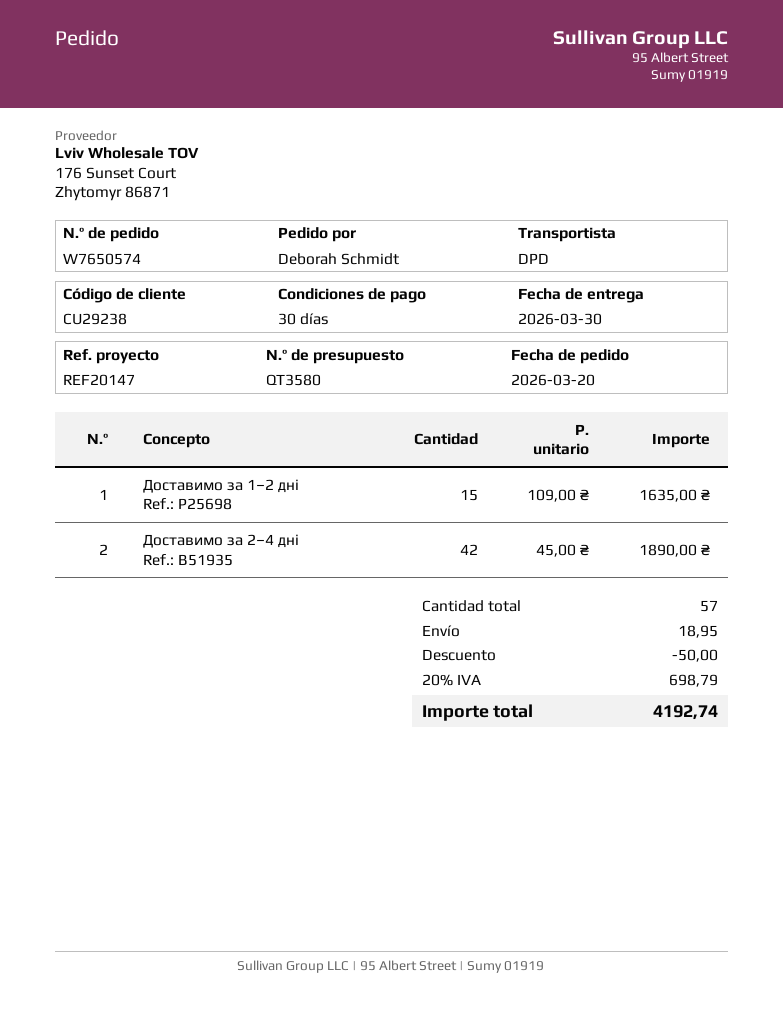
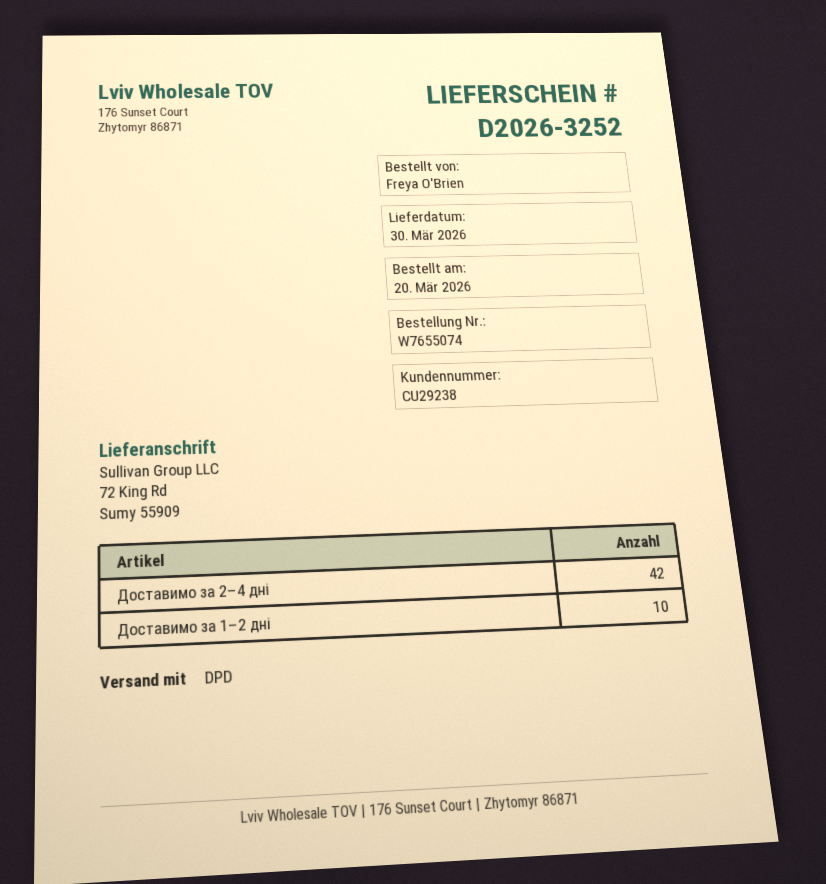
order number: W7650574 -> W7655074
ordered by: Deborah Schmidt -> Freya O'Brien
Доставимо за 1–2 дні: 15 -> 10

